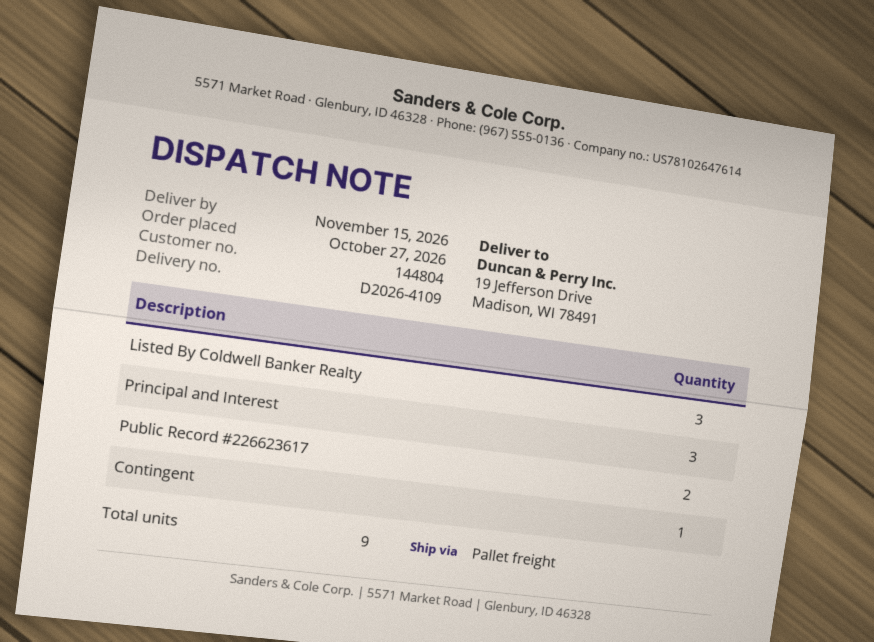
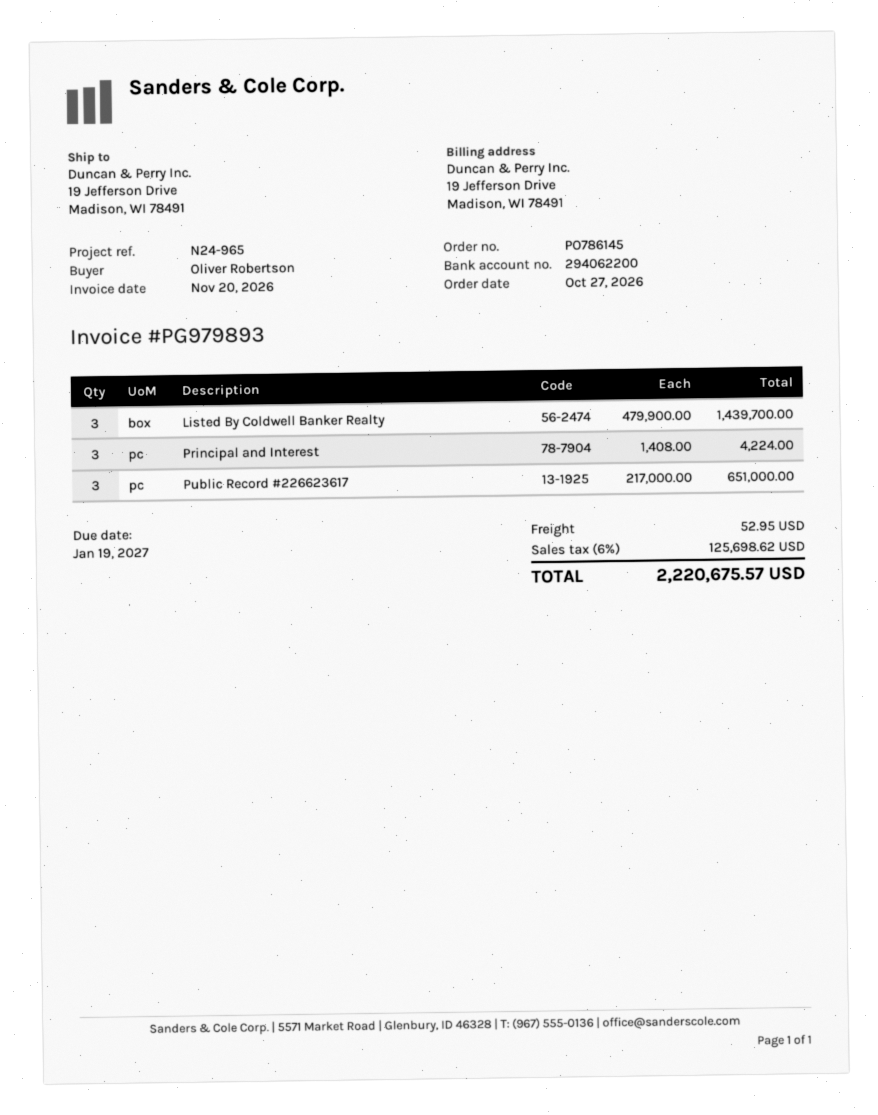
Public Record #226623617: 2 -> 3
Contingent: 1 -> none

